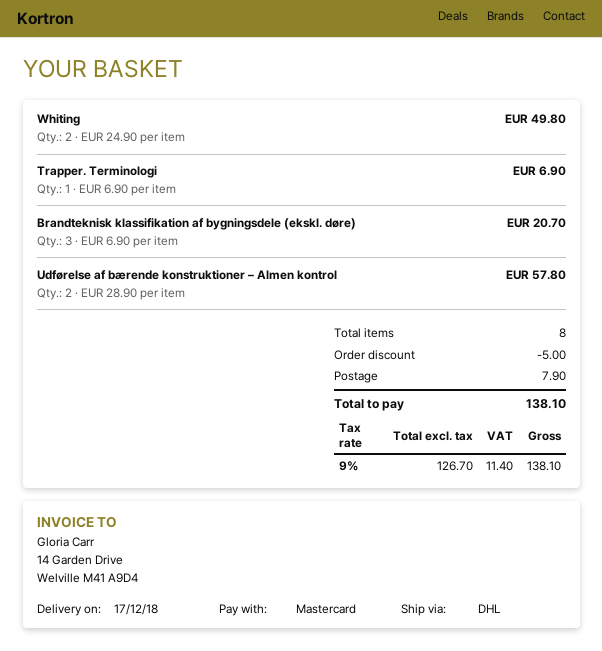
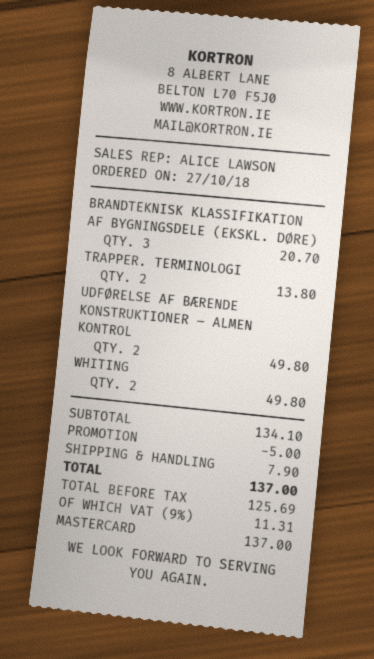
Trapper. Terminologi: 1 for 6.90 -> 2 for 13.80
Udførelse af bærende konstruktioner – Almen kontrol: 2 for 57.80 -> 2 for 49.80
net: 126.70 -> 125.69
tax: 9% = 11.40 -> 9% = 11.31
total: 138.10 -> 137.00

